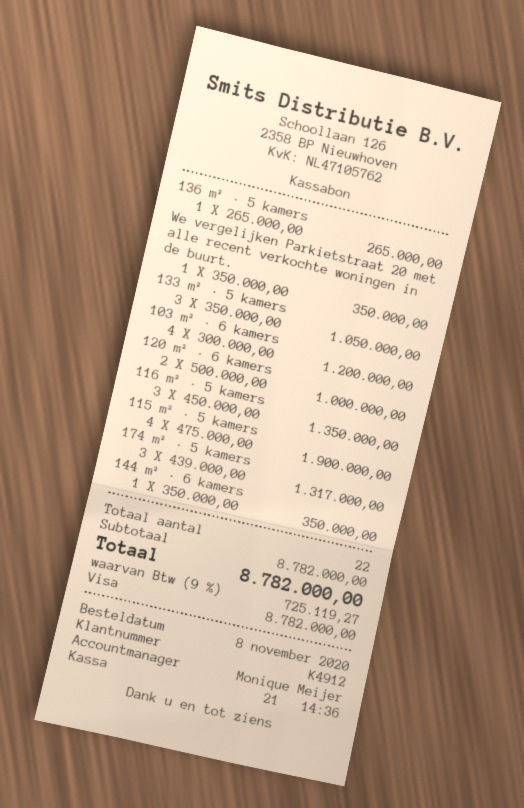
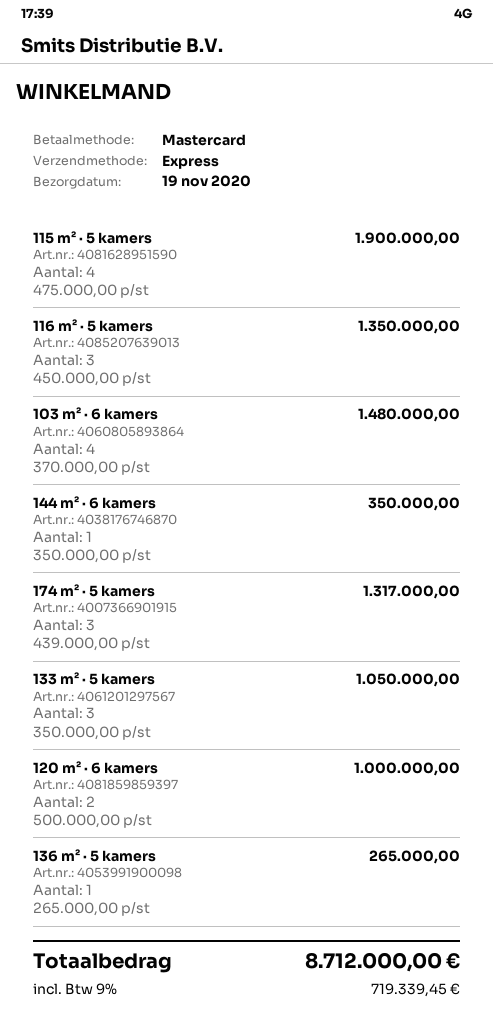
payment method: Visa -> Mastercard
We vergelijken Parkietstraat 20 met alle recent verkochte woningen in de buurt.: 1 x 350000.00 = 350000.00 -> none
103 m² · 6 kamers: 4 x 300000.00 = 1200000.00 -> 4 x 370000.00 = 1480000.00
tax: 9% = 725119.27 -> 9% = 719339.45
total: 8782000.00 -> 8712000.00

